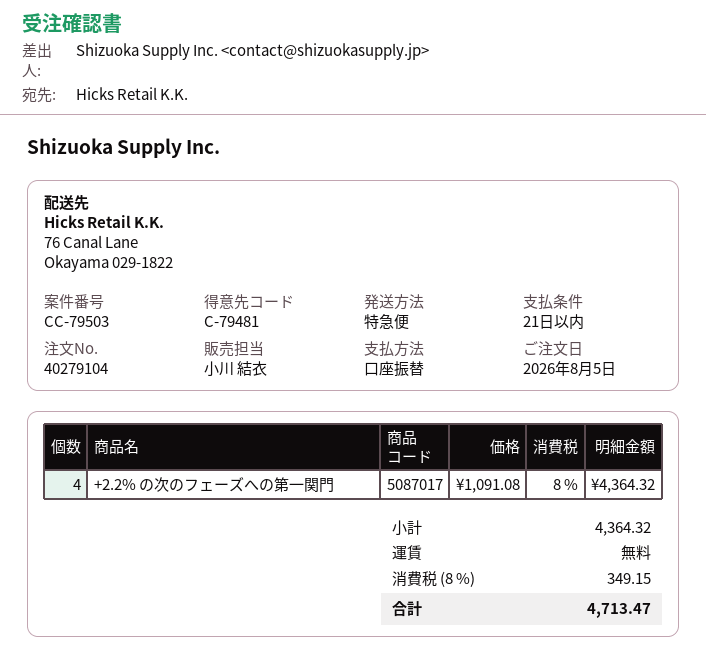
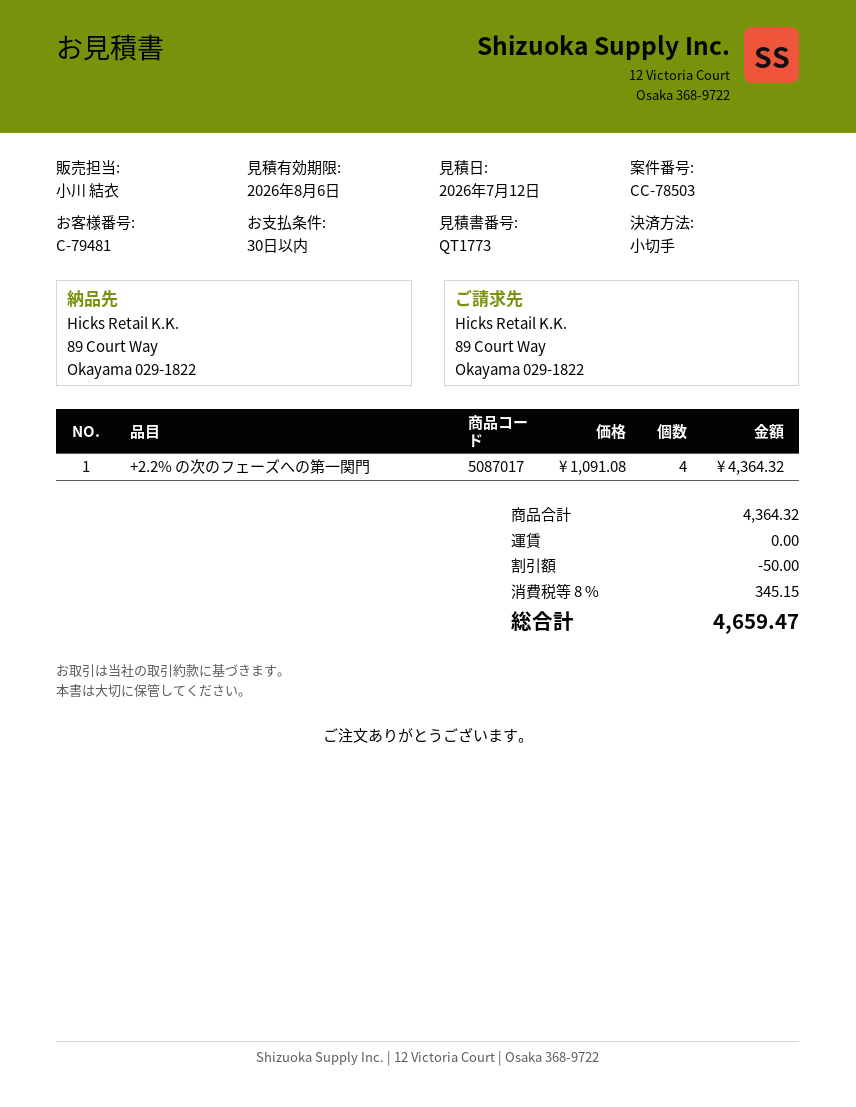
payment terms: 21 days -> 30 days
reference: CC-79503 -> CC-78503
payment method: direct debit -> cheque
ship to: 76 Canal Lane, Okayama 029-1822 -> 89 Court Way, Okayama 029-1822
discount: none -> 50.00
tax: 8% = 349.15 -> 8% = 345.15
total: 4713.47 -> 4659.47

